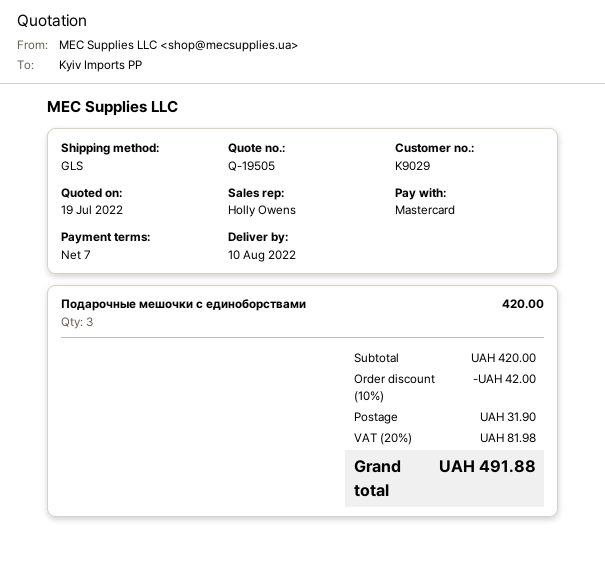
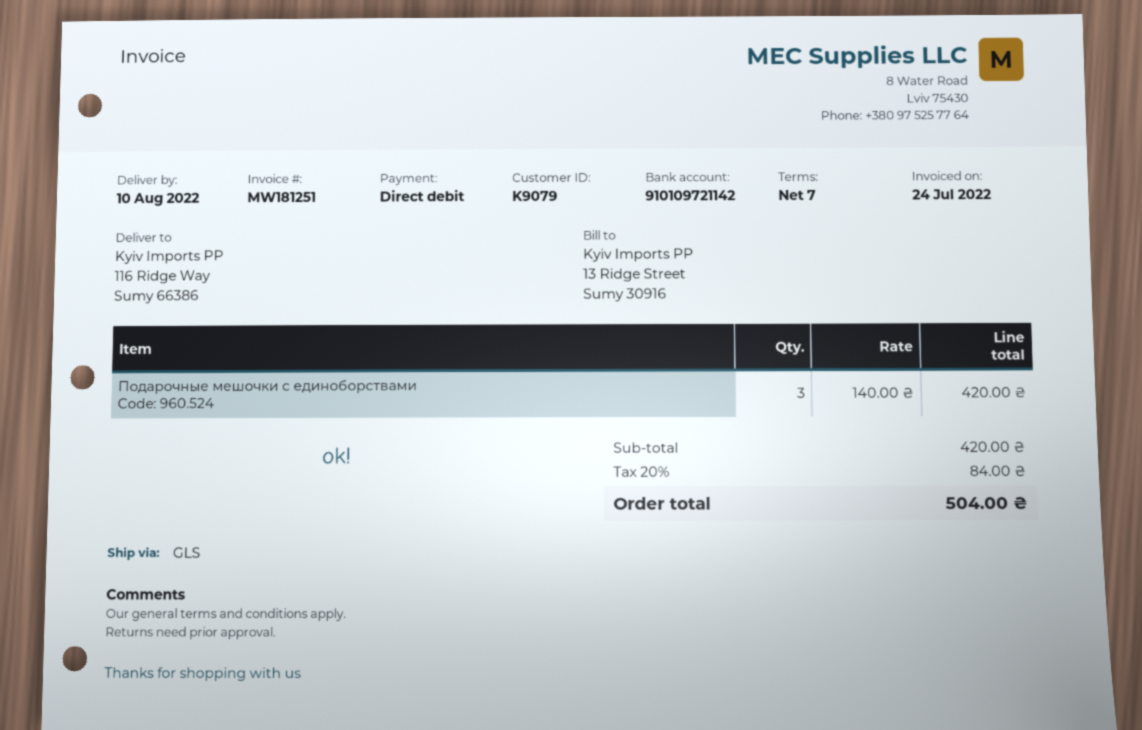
customer number: K9029 -> K9079
payment method: Mastercard -> direct debit
discount: 10% = 42.00 -> none
shipping: 31.90 -> none
tax: 20% = 81.98 -> 20% = 84.00
total: 491.88 -> 504.00

